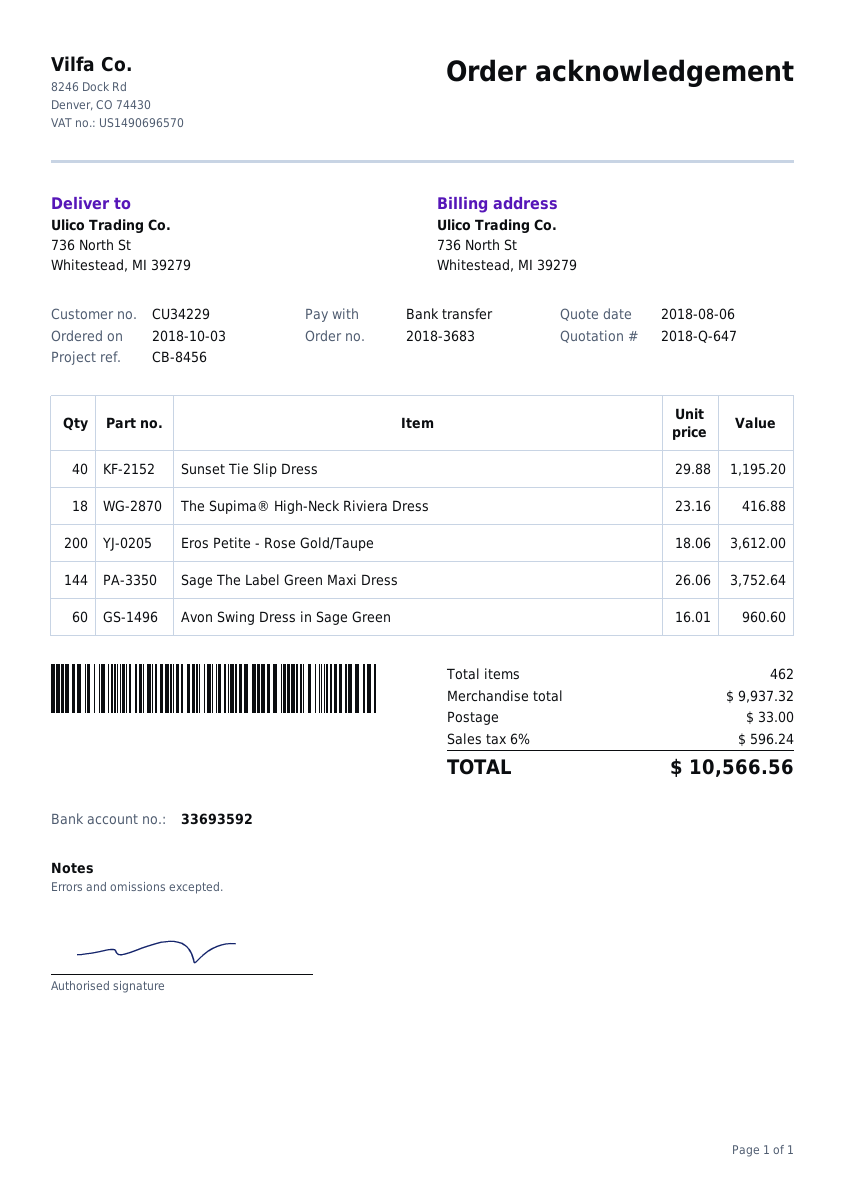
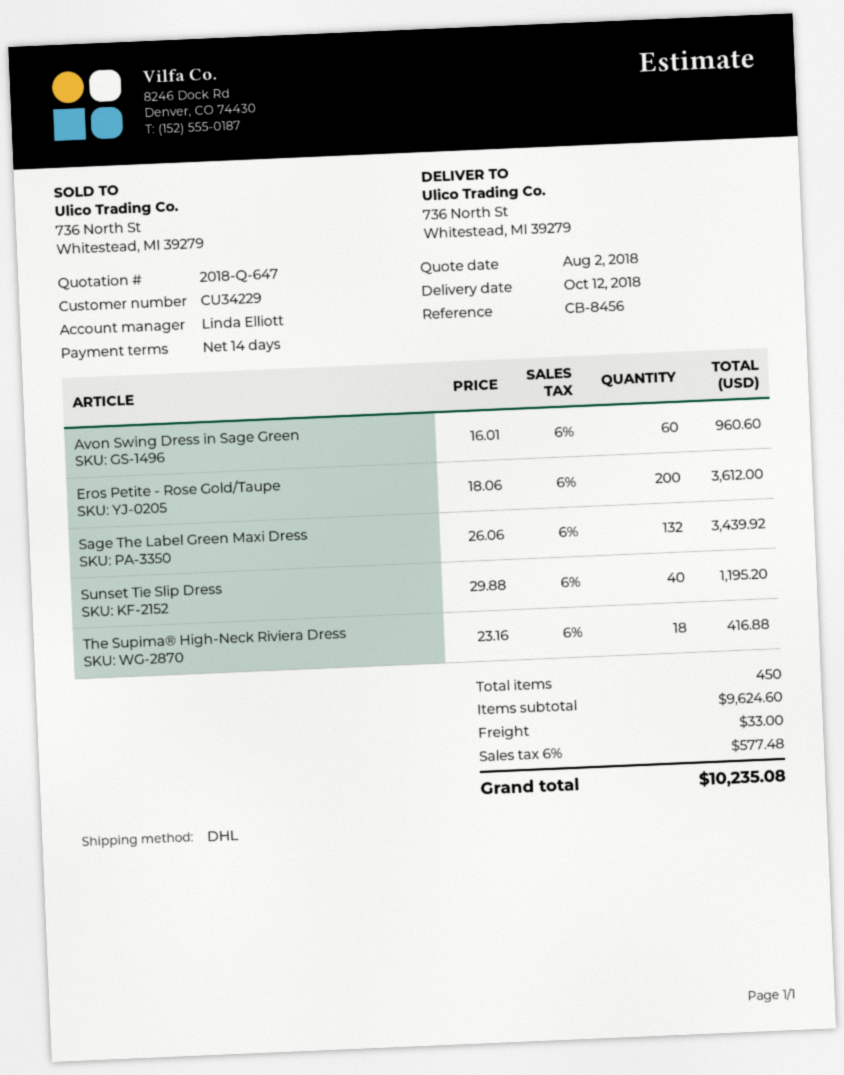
quote date: 2018-08-06 -> 2018-08-02
Sage The Label Green Maxi Dress: 144 x 26.06 = 3752.64 -> 132 x 26.06 = 3439.92
total quantity: 462 -> 450
subtotal: 9937.32 -> 9624.60
tax: 6% = 596.24 -> 6% = 577.48
total: 10566.56 -> 10235.08

